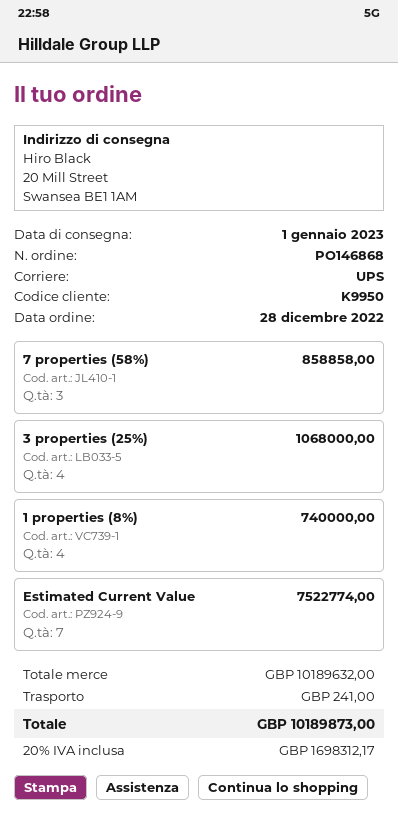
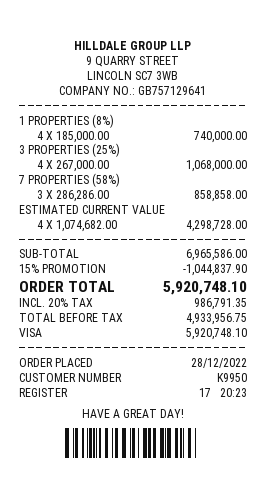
Estimated Current Value: 7 for 7522774.00 -> 4 for 4298728.00
subtotal: 10189632.00 -> 6965586.00
discount: none -> 15% = 1044837.90
shipping: 241.00 -> none
tax: 20% = 1698312.17 -> 20% = 986791.35
total: 10189873.00 -> 5920748.10

